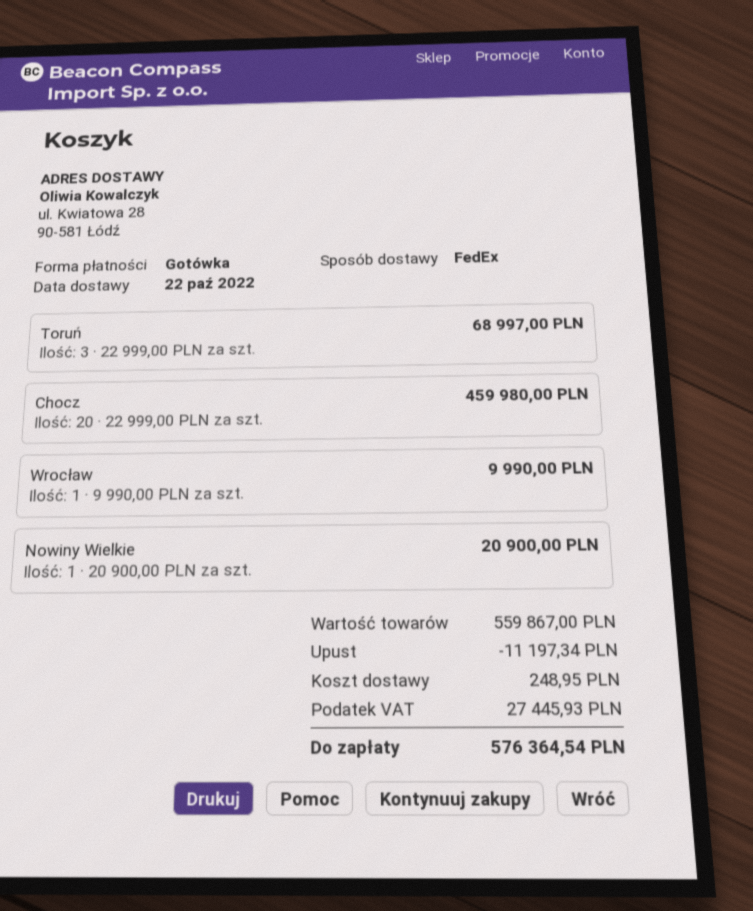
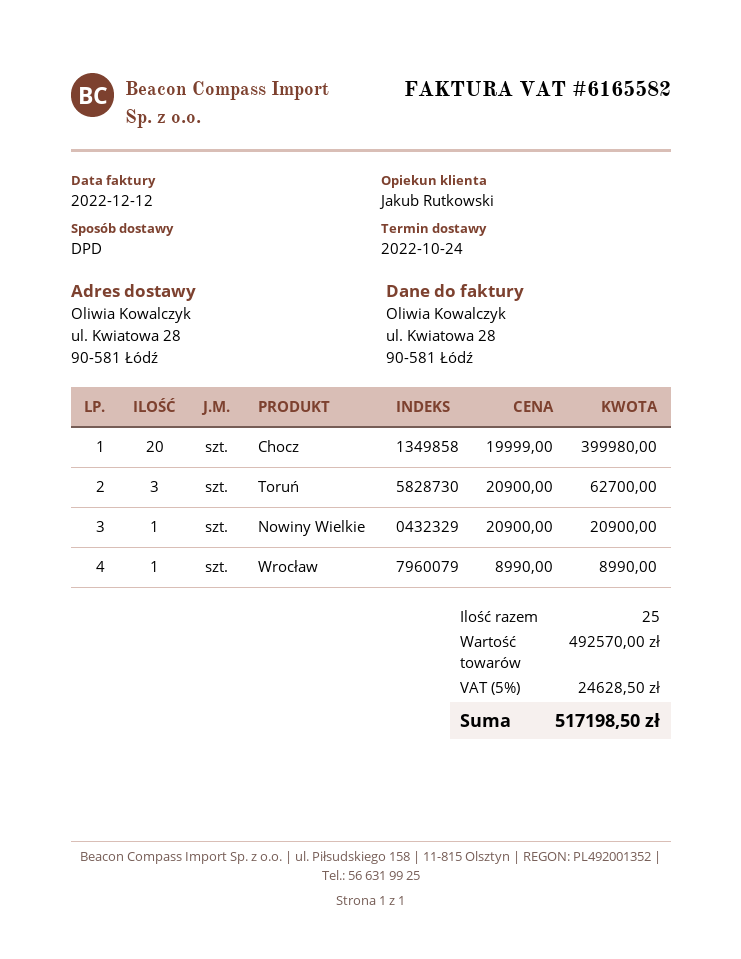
delivery date: 2022-10-22 -> 2022-10-24
shipping method: FedEx -> DPD
Toruń: 3 x 22999.00 = 68997.00 -> 3 x 20900.00 = 62700.00
Chocz: 20 x 22999.00 = 459980.00 -> 20 x 19999.00 = 399980.00
Wrocław: 1 x 9990.00 = 9990.00 -> 1 x 8990.00 = 8990.00
subtotal: 559867.00 -> 492570.00
discount: 11197.34 -> none
shipping: 248.95 -> none
tax: 27445.93 -> 24628.50
total: 576364.54 -> 517198.50

